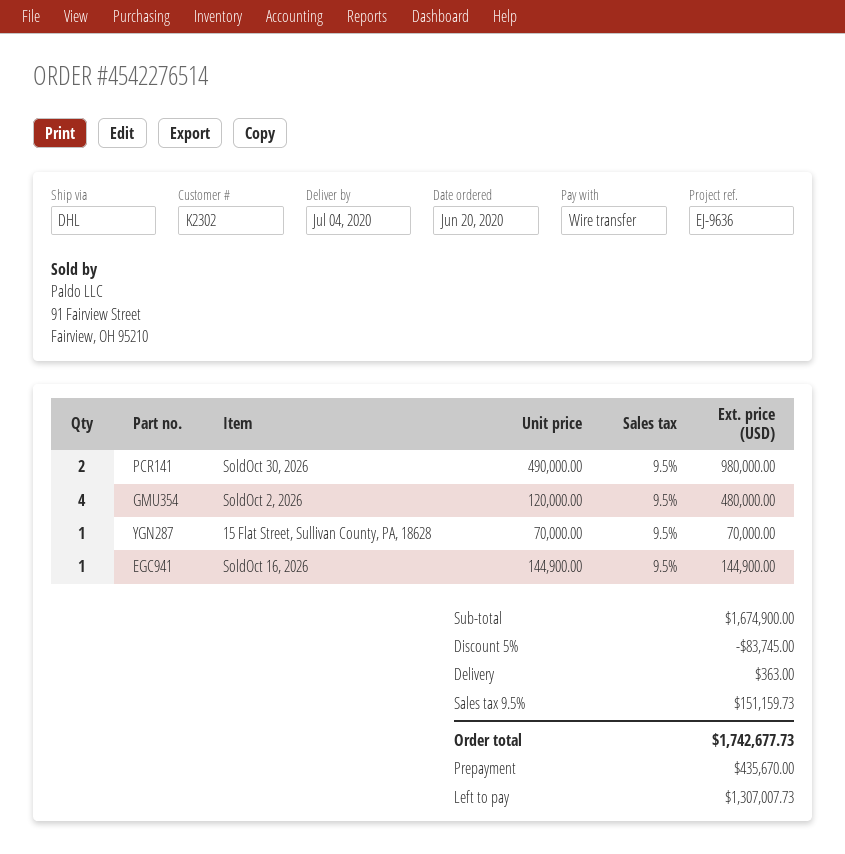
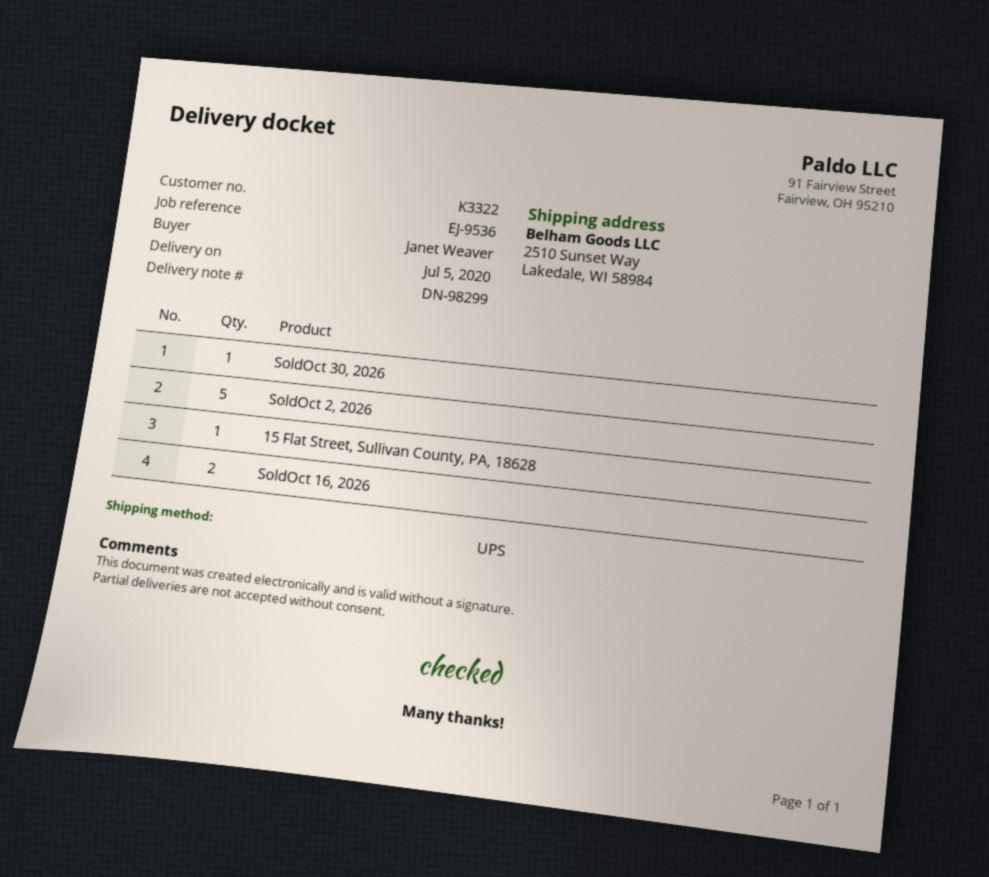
delivery date: 2020-07-04 -> 2020-07-05
customer number: K2302 -> K3322
reference: EJ-9636 -> EJ-9536
shipping method: DHL -> UPS
SoldOct 30, 2026: 2 -> 1
SoldOct 2, 2026: 4 -> 5
SoldOct 16, 2026: 1 -> 2

